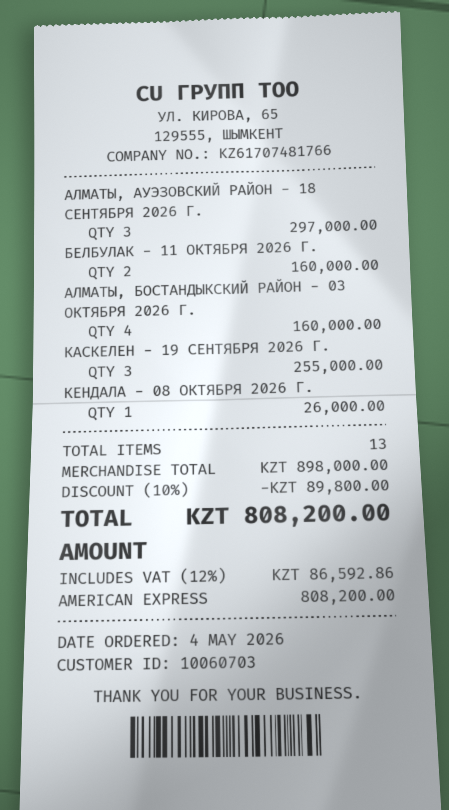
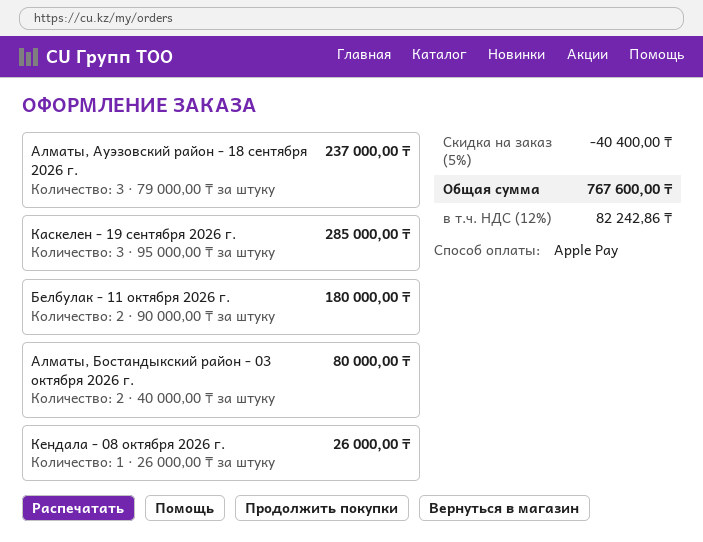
payment method: American Express -> Apple Pay
АЛМАТЫ, АУЭЗОВСКИЙ РАЙОН - 18 СЕНТЯБРЯ 2026 Г.: 3 for 297000.00 -> 3 for 237000.00
БЕЛБУЛАК - 11 ОКТЯБРЯ 2026 Г.: 2 for 160000.00 -> 2 for 180000.00
АЛМАТЫ, БОСТАНДЫКСКИЙ РАЙОН - 03 ОКТЯБРЯ 2026 Г.: 4 for 160000.00 -> 2 for 80000.00
КАСКЕЛЕН - 19 СЕНТЯБРЯ 2026 Г.: 3 for 255000.00 -> 3 for 285000.00
discount: 10% = 89800.00 -> 5% = 40400.00
tax: 12% = 86592.86 -> 12% = 82242.86
total: 808200.00 -> 767600.00

